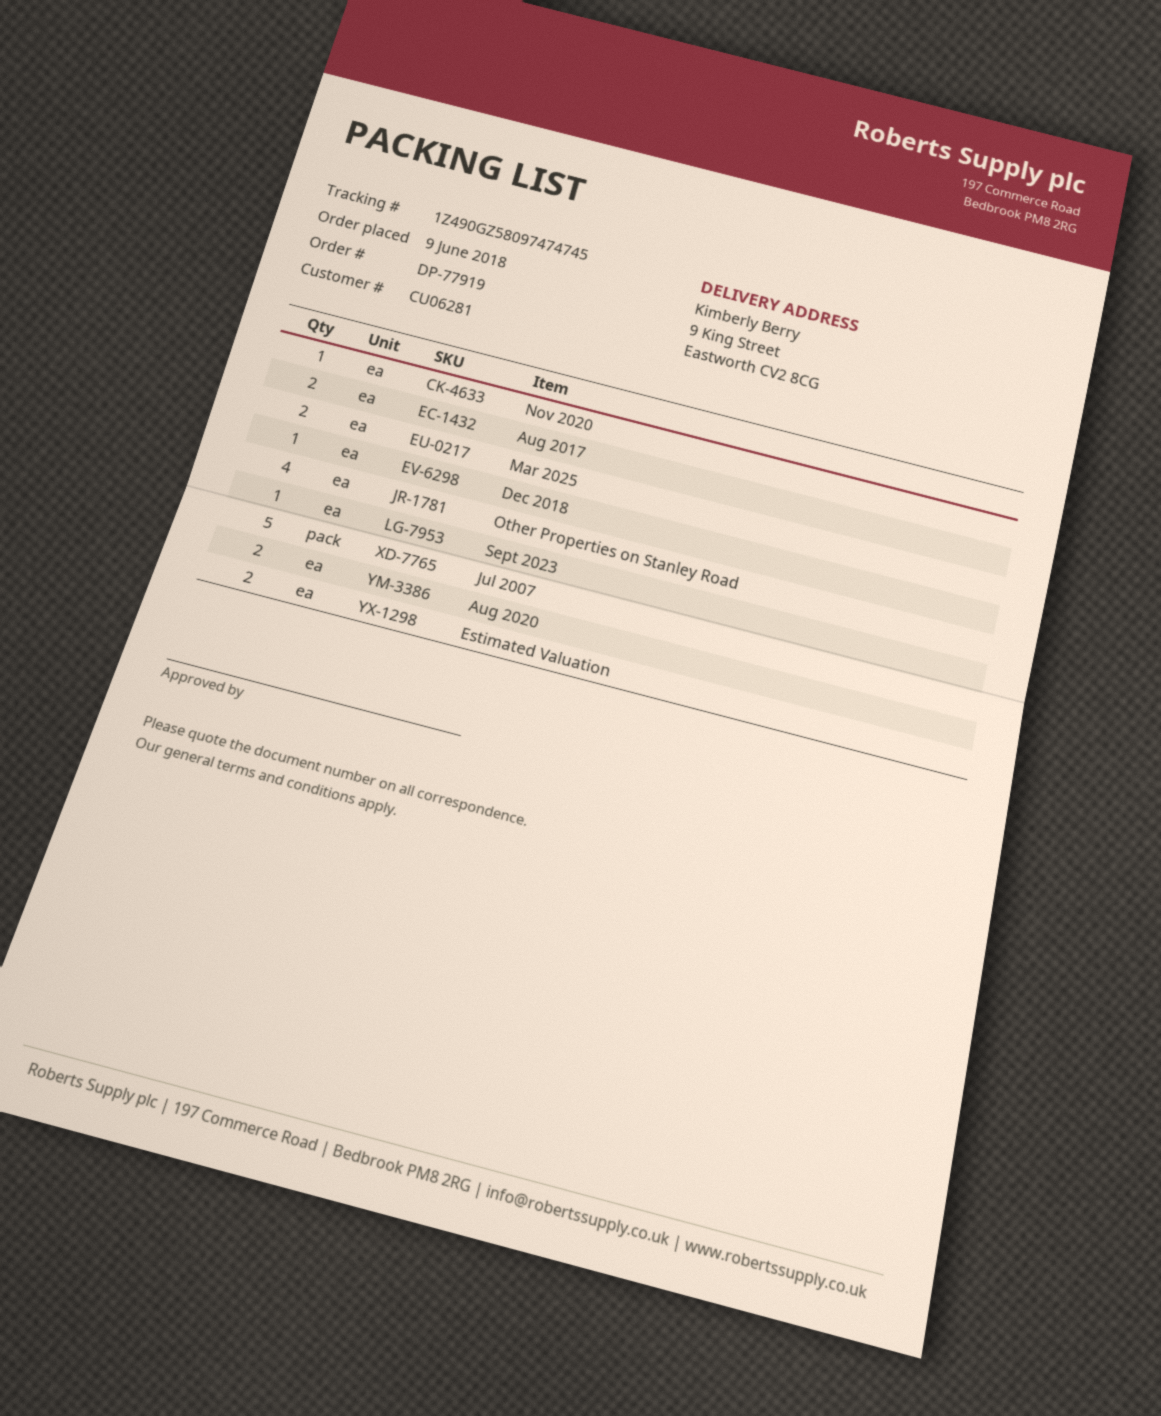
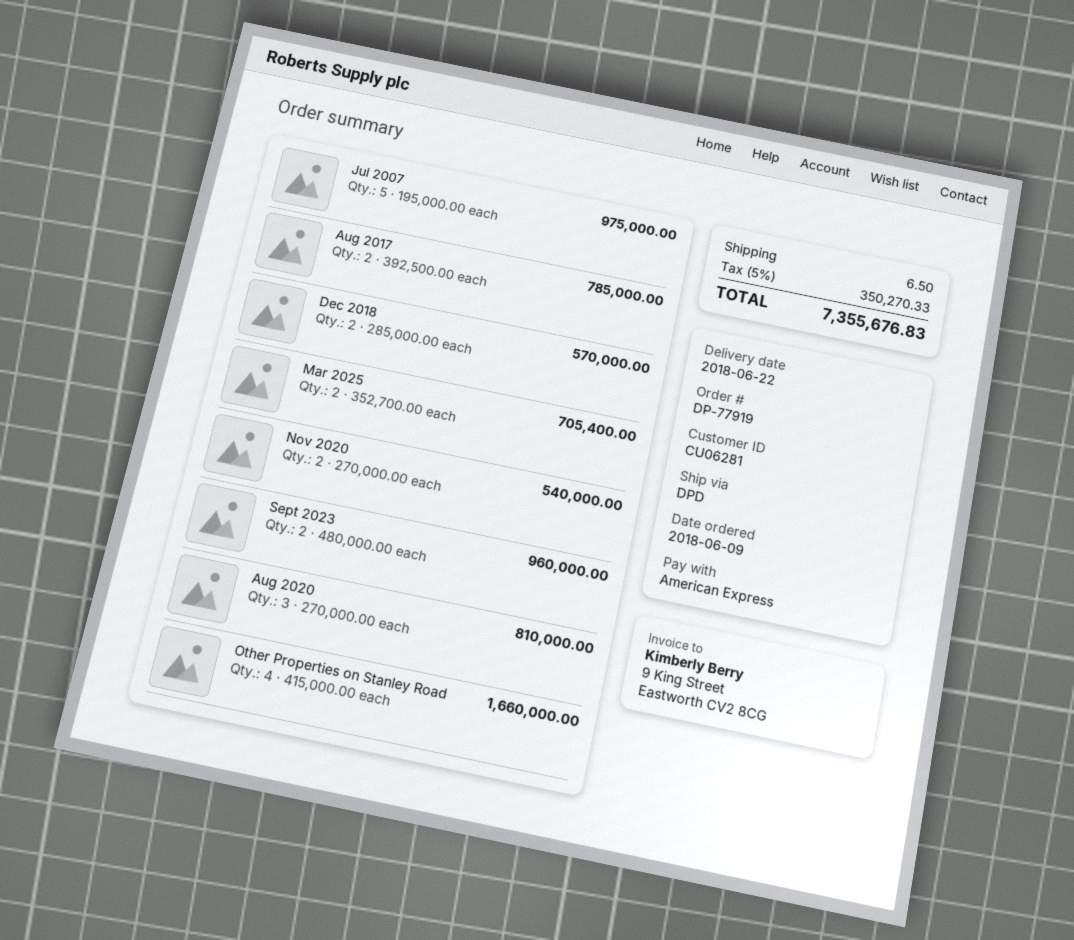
Nov 2020: 1 -> 2
Dec 2018: 1 -> 2
Sept 2023: 1 -> 2
Aug 2020: 2 -> 3
Estimated Valuation: 2 -> none

